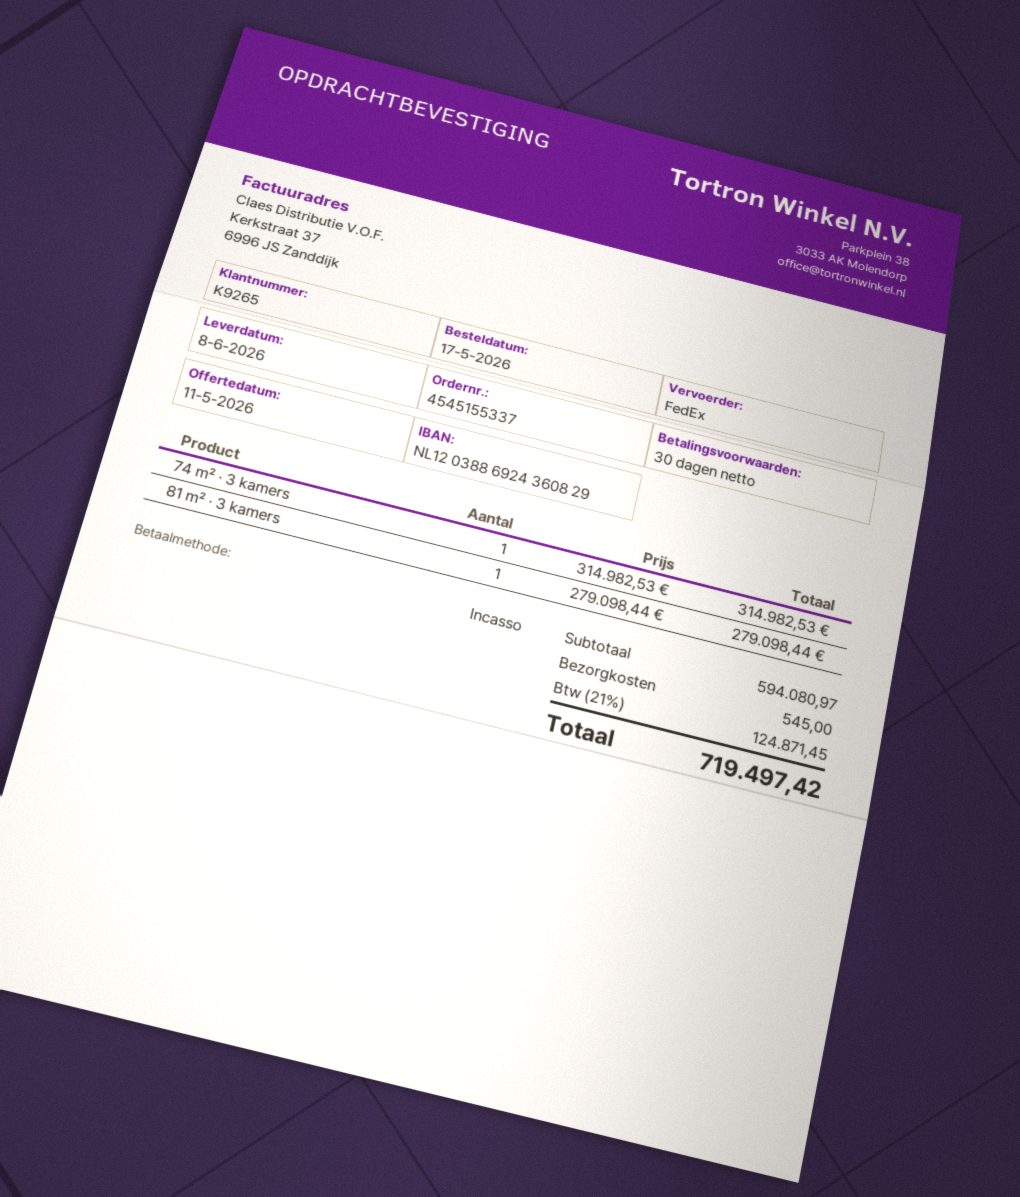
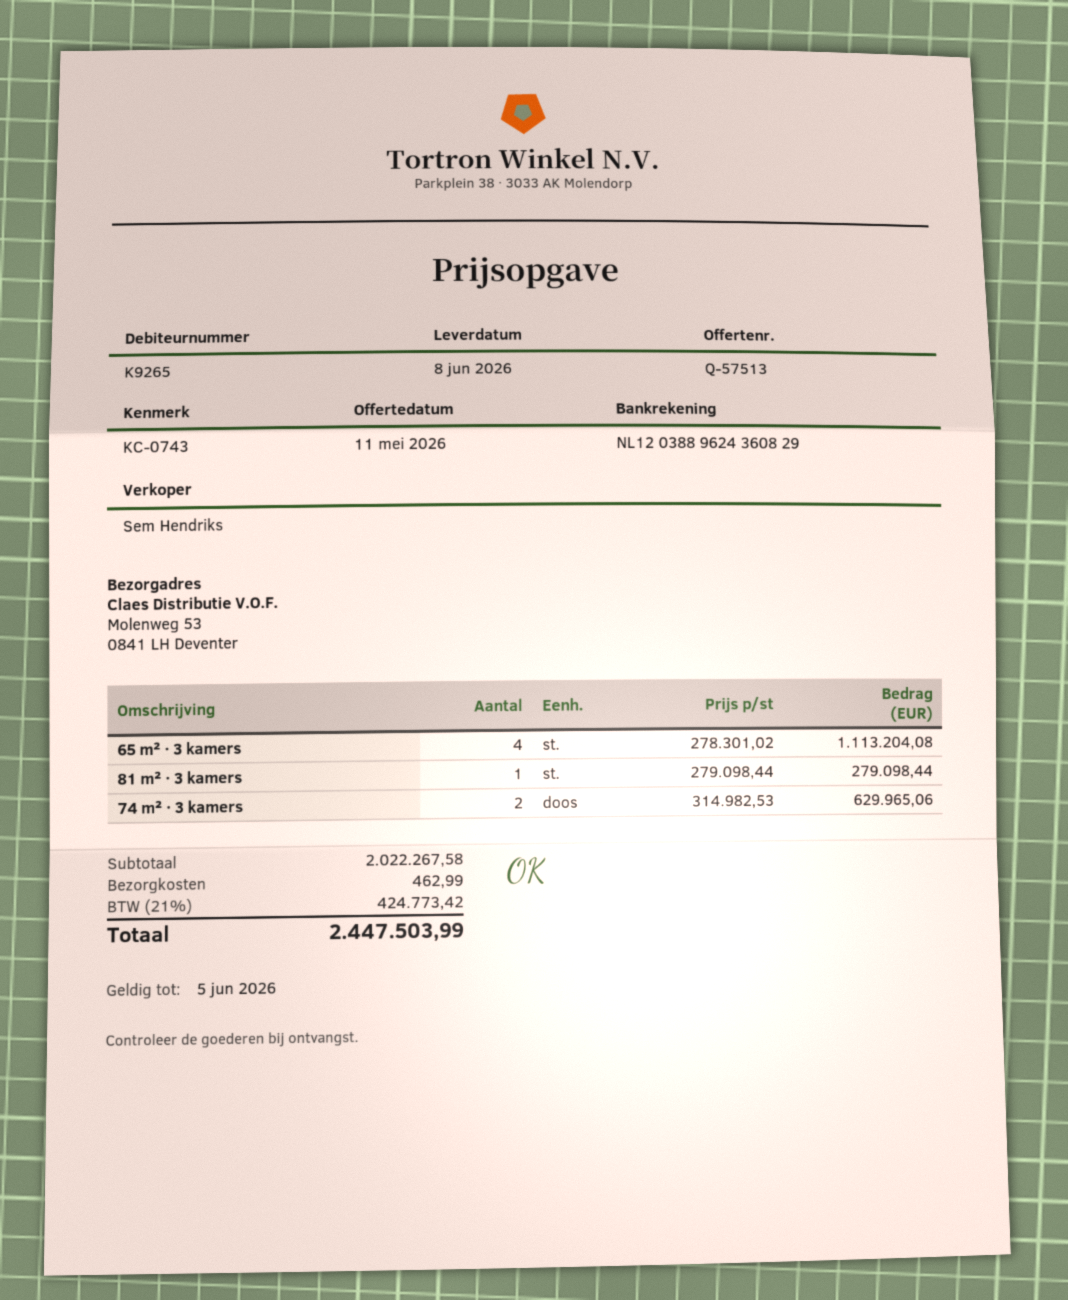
bank account: NL1203886924360829 -> NL1203889624360829
74 m² · 3 kamers: 1 x 314982.53 = 314982.53 -> 2 x 314982.53 = 629965.06
65 m² · 3 kamers: none -> 4 x 278301.02 = 1113204.08
subtotal: 594080.97 -> 2022267.58
shipping: 545.00 -> 462.99
tax: 21% = 124871.45 -> 21% = 424773.42
total: 719497.42 -> 2447503.99

